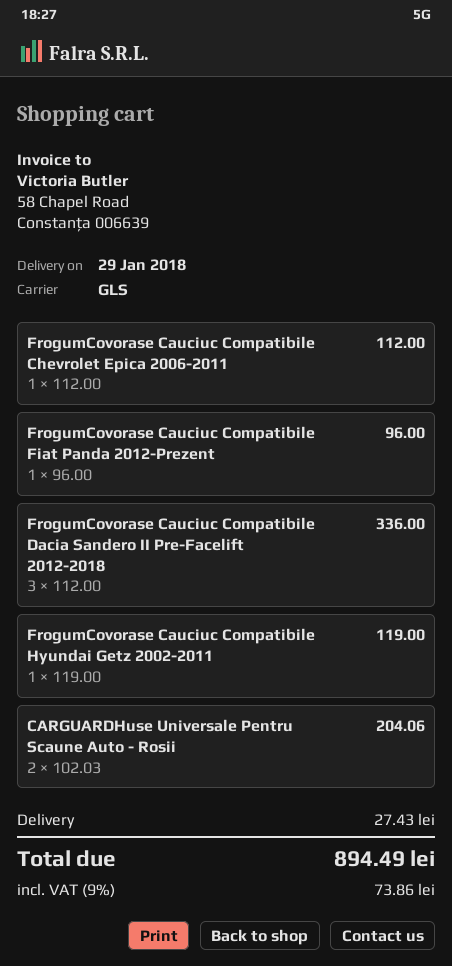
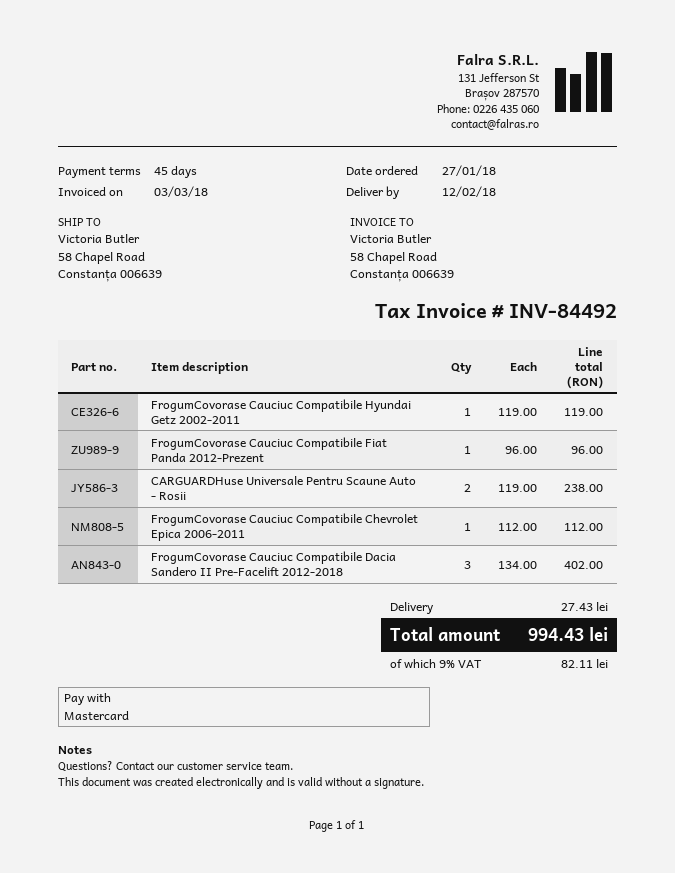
delivery date: 2018-01-29 -> 2018-02-12
FrogumCovorase Cauciuc Compatibile Dacia Sandero II Pre-Facelift 2012-2018: 3 x 112.00 = 336.00 -> 3 x 134.00 = 402.00
CARGUARDHuse Universale Pentru Scaune Auto - Rosii: 2 x 102.03 = 204.06 -> 2 x 119.00 = 238.00
tax: 9% = 73.86 -> 9% = 82.11
total: 894.49 -> 994.43

